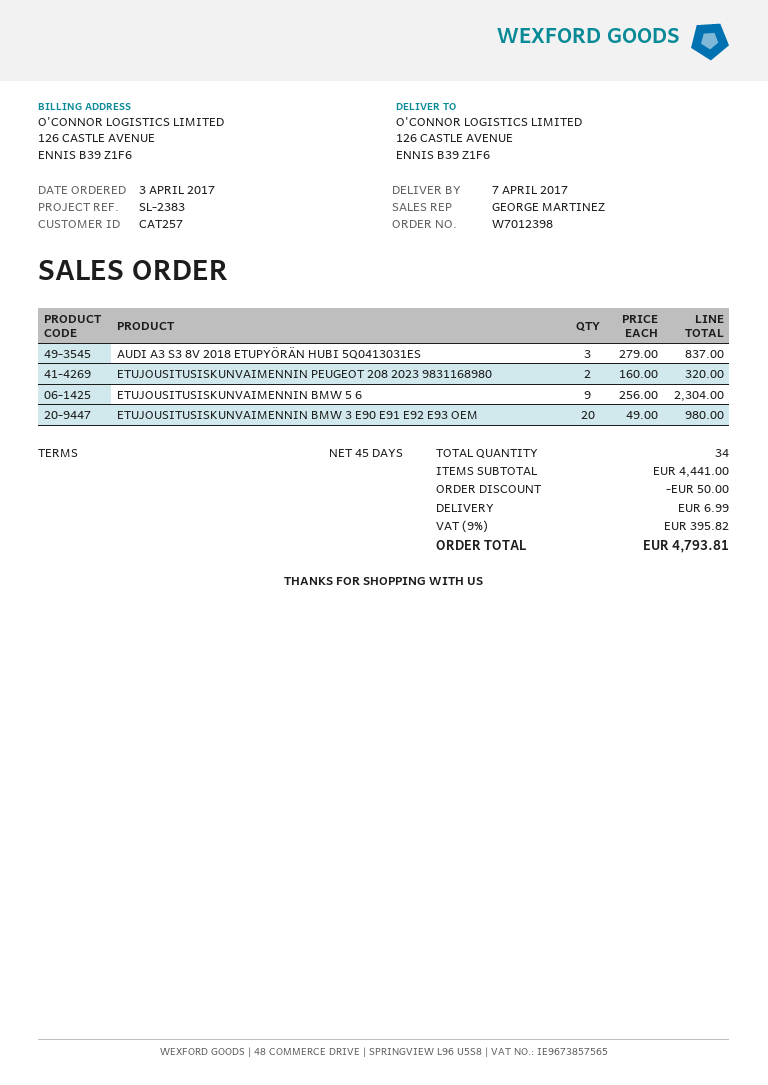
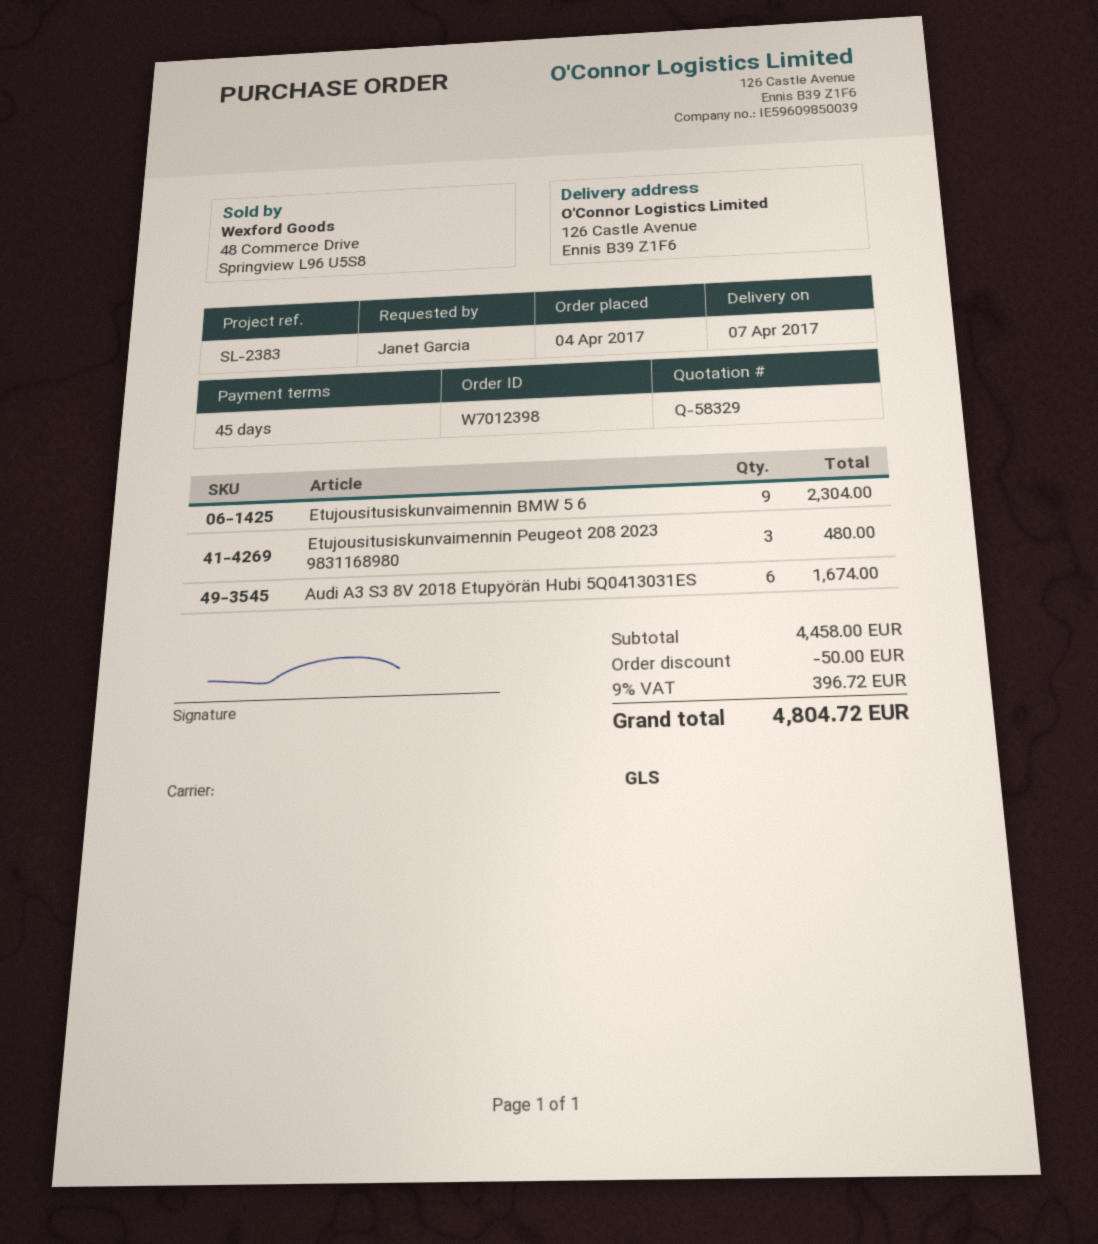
order date: 2017-04-03 -> 2017-04-04
AUDI A3 S3 8V 2018 ETUPYÖRÄN HUBI 5Q0413031ES: 3 for 837.00 -> 6 for 1674.00
ETUJOUSITUSISKUNVAIMENNIN PEUGEOT 208 2023 9831168980: 2 for 320.00 -> 3 for 480.00
ETUJOUSITUSISKUNVAIMENNIN BMW 3 E90 E91 E92 E93 OEM: 20 for 980.00 -> none
subtotal: 4441.00 -> 4458.00
shipping: 6.99 -> none
tax: 9% = 395.82 -> 9% = 396.72
total: 4793.81 -> 4804.72

